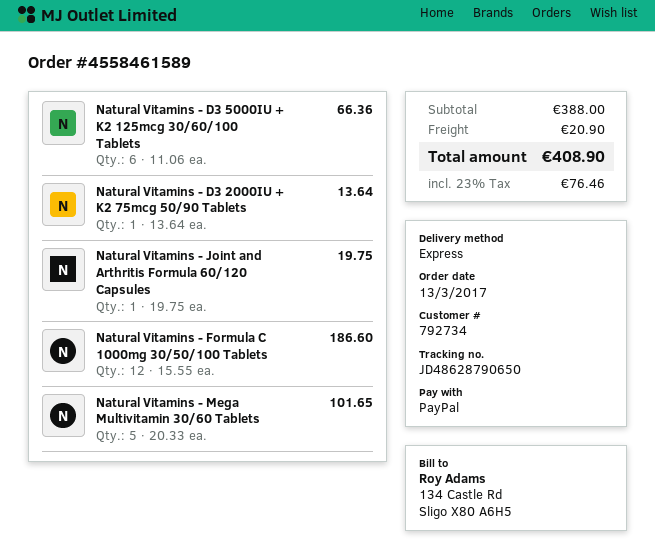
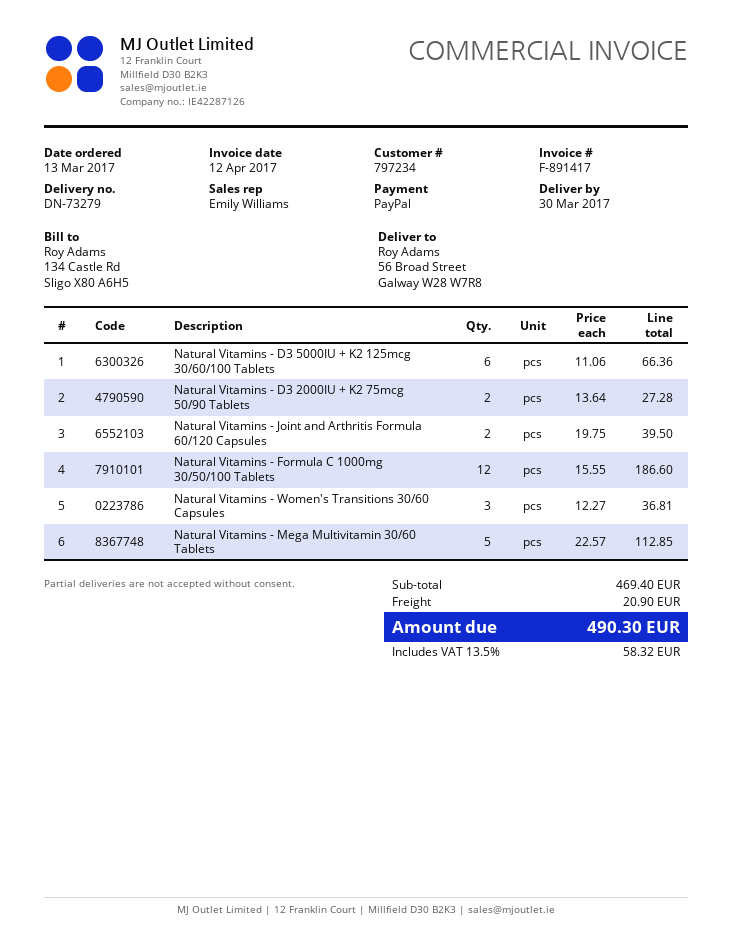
customer number: 792734 -> 797234
Natural Vitamins - D3 2000IU + K2 75mcg 50/90 Tablets: 1 x 13.64 = 13.64 -> 2 x 13.64 = 27.28
Natural Vitamins - Joint and Arthritis Formula 60/120 Capsules: 1 x 19.75 = 19.75 -> 2 x 19.75 = 39.50
Natural Vitamins - Mega Multivitamin 30/60 Tablets: 5 x 20.33 = 101.65 -> 5 x 22.57 = 112.85
Natural Vitamins - Women's Transitions 30/60 Capsules: none -> 3 x 12.27 = 36.81
subtotal: 388.00 -> 469.40
tax: 23% = 76.46 -> 13.5% = 58.32
total: 408.90 -> 490.30

